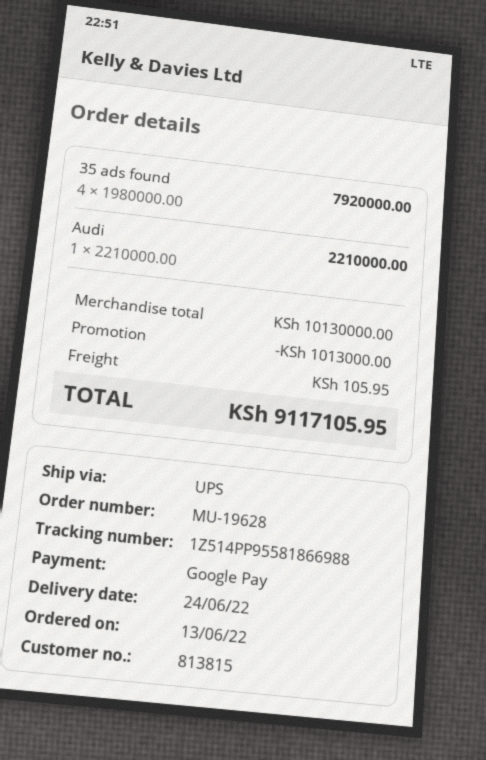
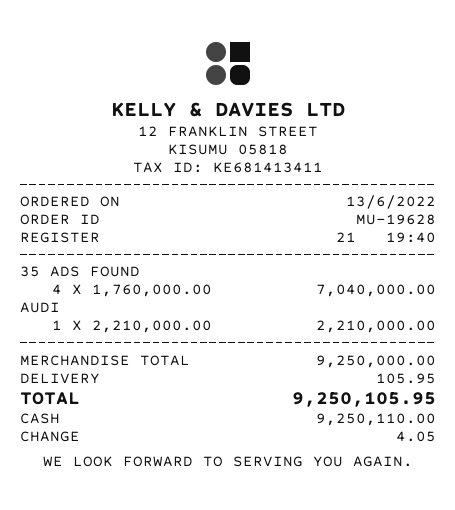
payment method: Google Pay -> cash
35 ads found: 4 x 1980000.00 = 7920000.00 -> 4 x 1760000.00 = 7040000.00
subtotal: 10130000.00 -> 9250000.00
discount: 1013000.00 -> none
total: 9117105.95 -> 9250105.95

